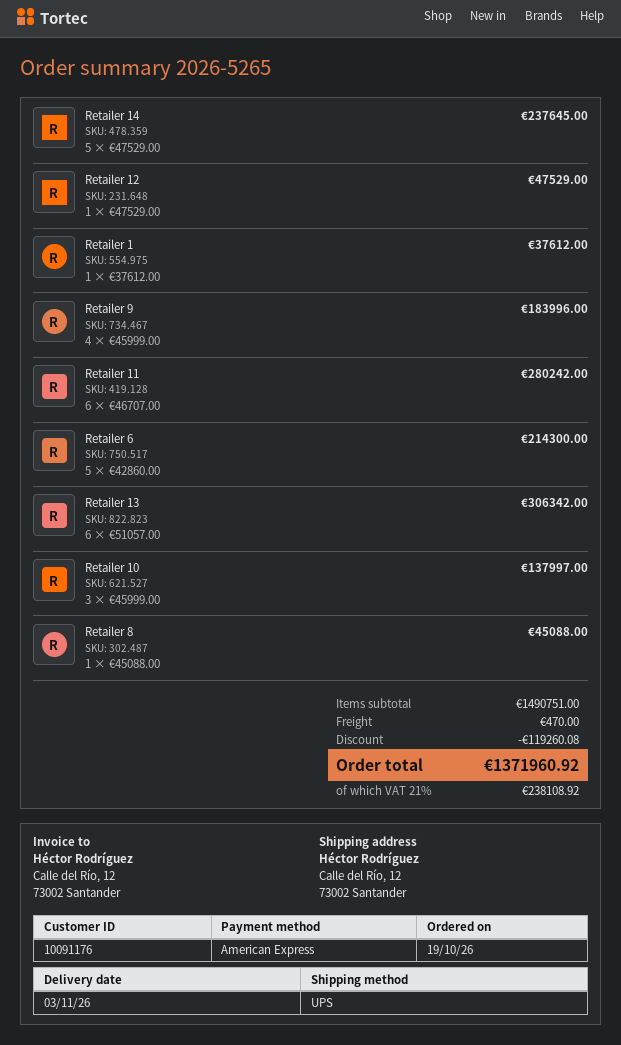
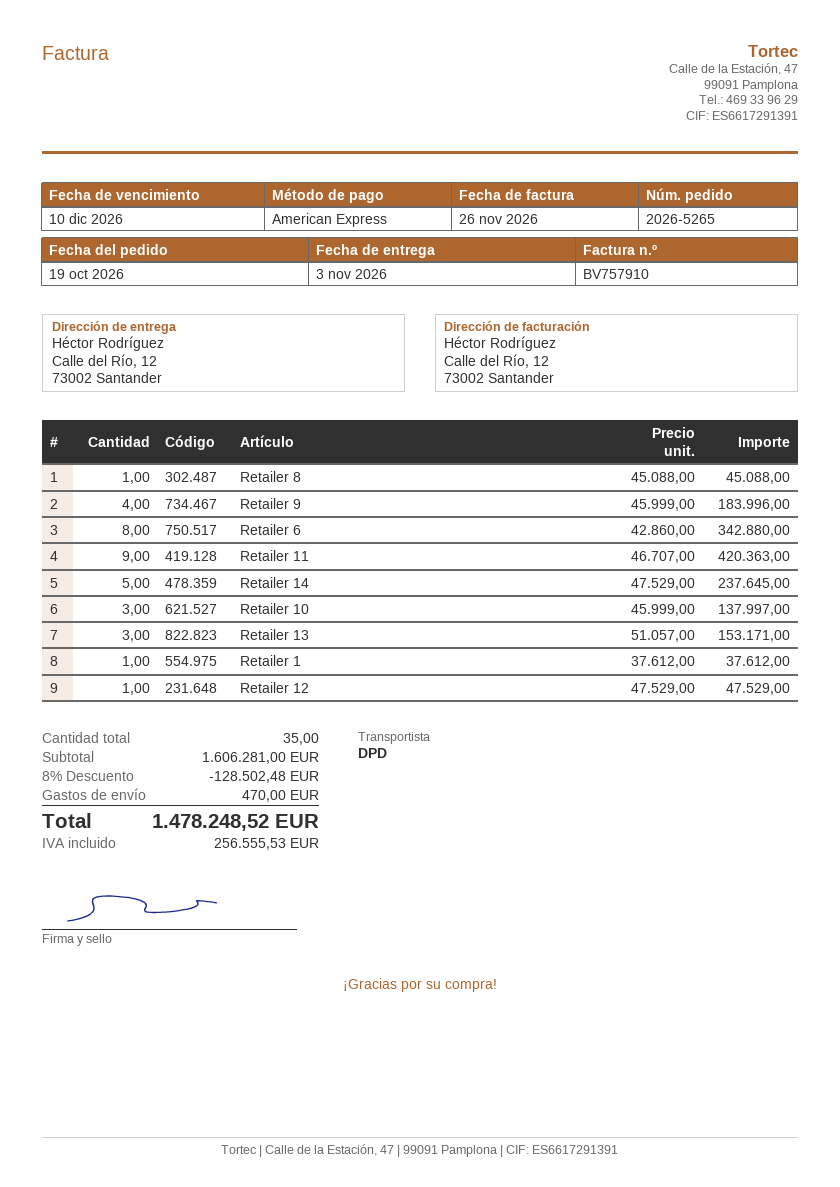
shipping method: UPS -> DPD
Retailer 11: 6 x 46707.00 = 280242.00 -> 9 x 46707.00 = 420363.00
Retailer 6: 5 x 42860.00 = 214300.00 -> 8 x 42860.00 = 342880.00
Retailer 13: 6 x 51057.00 = 306342.00 -> 3 x 51057.00 = 153171.00
subtotal: 1490751.00 -> 1606281.00
discount: 119260.08 -> 128502.48
tax: 238108.92 -> 256555.53
total: 1371960.92 -> 1478248.52

